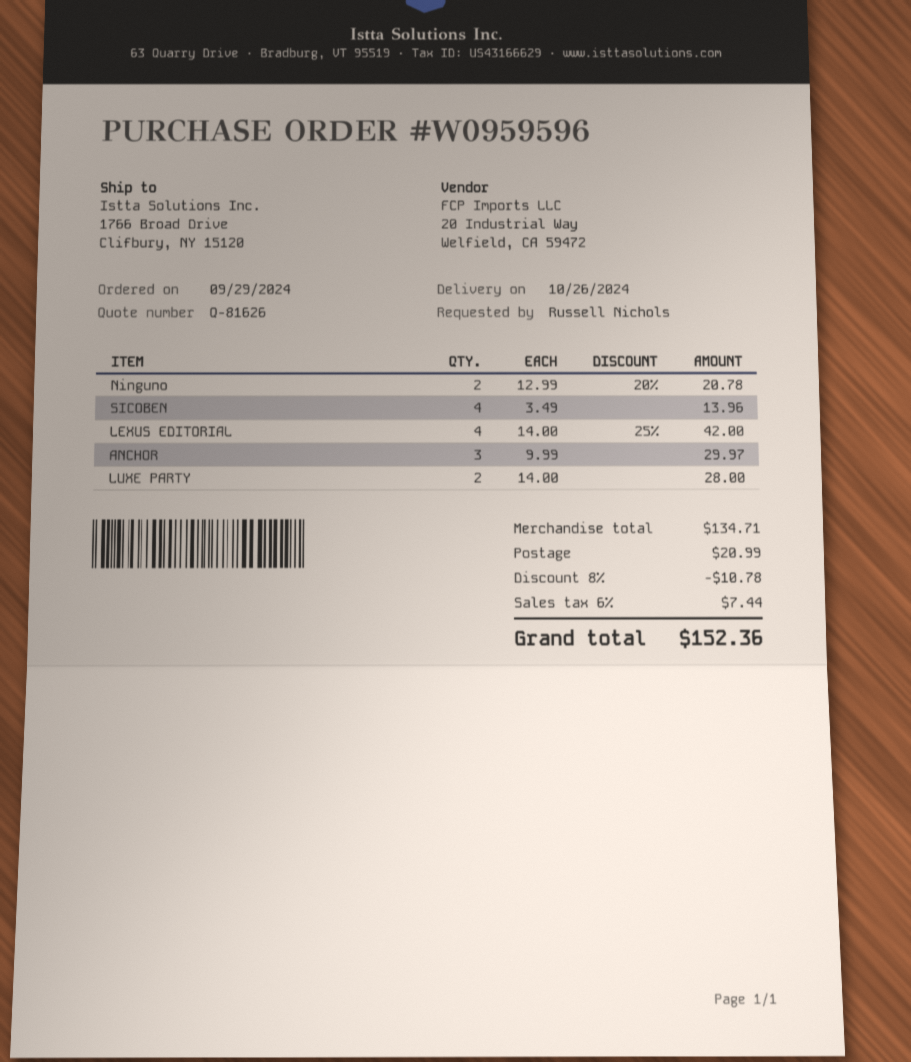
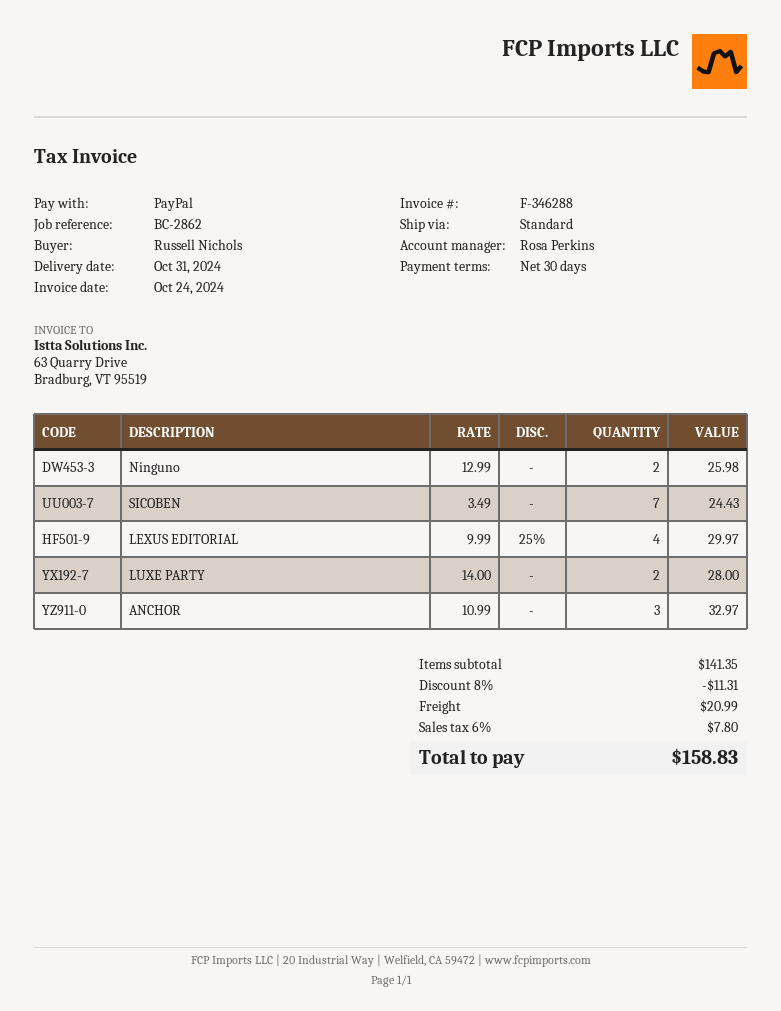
delivery date: 2024-10-26 -> 2024-10-31
Ninguno: 2 x 12.99 - 20% = 20.78 -> 2 x 12.99 = 25.98
SICOBEN: 4 x 3.49 = 13.96 -> 7 x 3.49 = 24.43
LEXUS EDITORIAL: 4 x 14.00 - 25% = 42.00 -> 4 x 9.99 - 25% = 29.97
ANCHOR: 3 x 9.99 = 29.97 -> 3 x 10.99 = 32.97
subtotal: 134.71 -> 141.35
discount: 8% = 10.78 -> 8% = 11.31
tax: 6% = 7.44 -> 6% = 7.80
total: 152.36 -> 158.83

